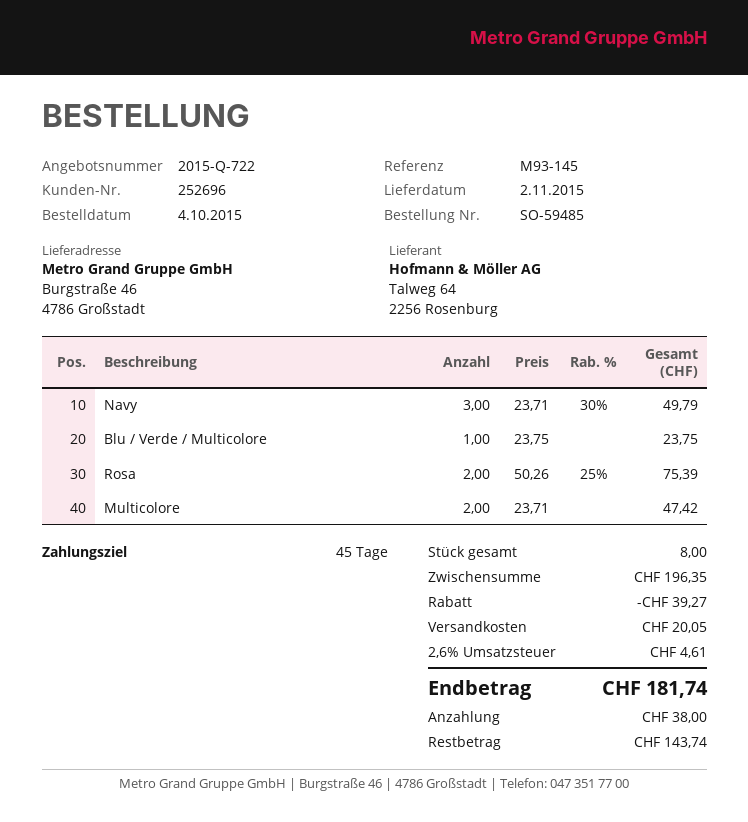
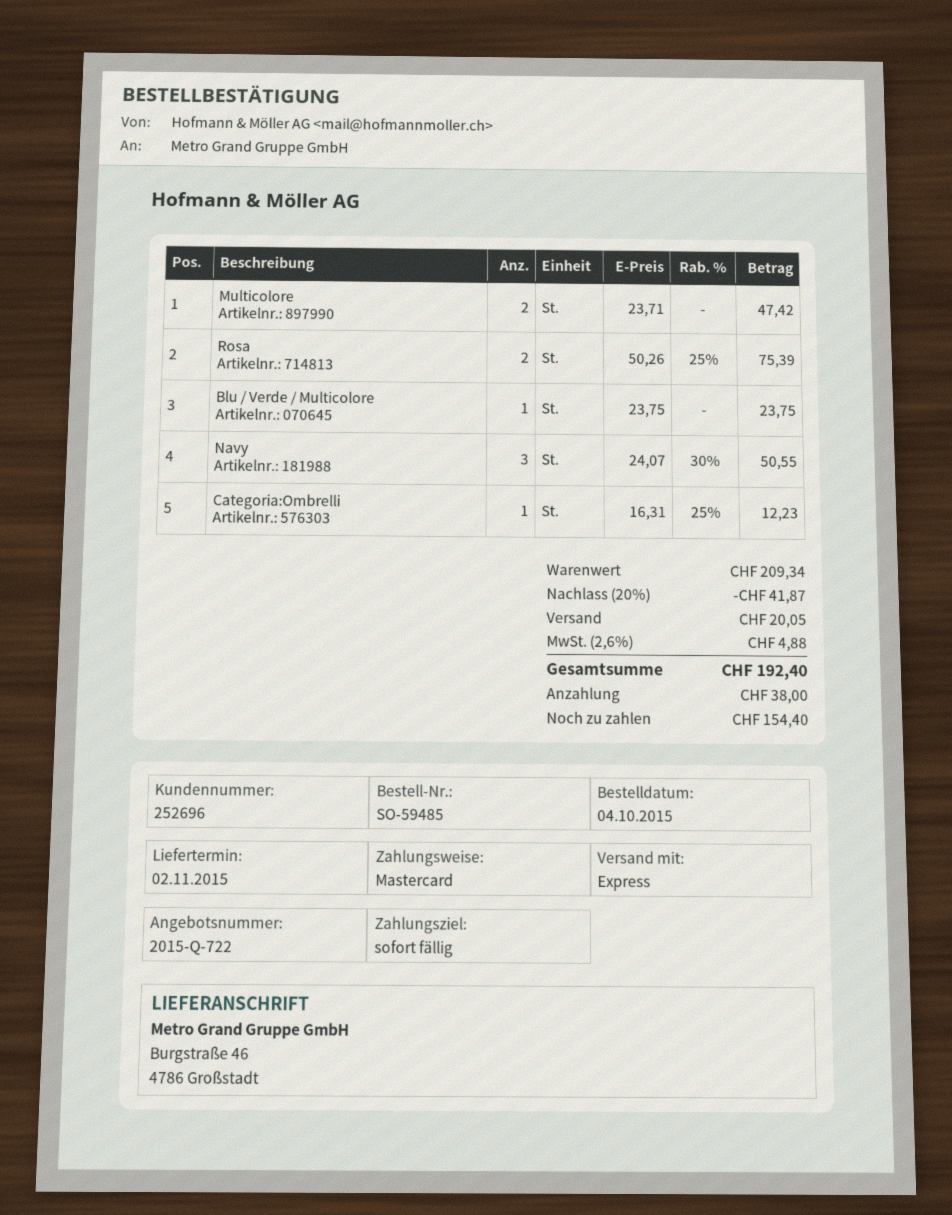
payment terms: 45 days -> on receipt
Navy: 3 x 23.71 - 30% = 49.79 -> 3 x 24.07 - 30% = 50.55
Categoria:Ombrelli: none -> 1 x 16.31 - 25% = 12.23
subtotal: 196.35 -> 209.34
discount: 39.27 -> 41.87
tax: 2.6% = 4.61 -> 2.6% = 4.88
total: 181.74 -> 192.40
balance: 143.74 -> 154.40

